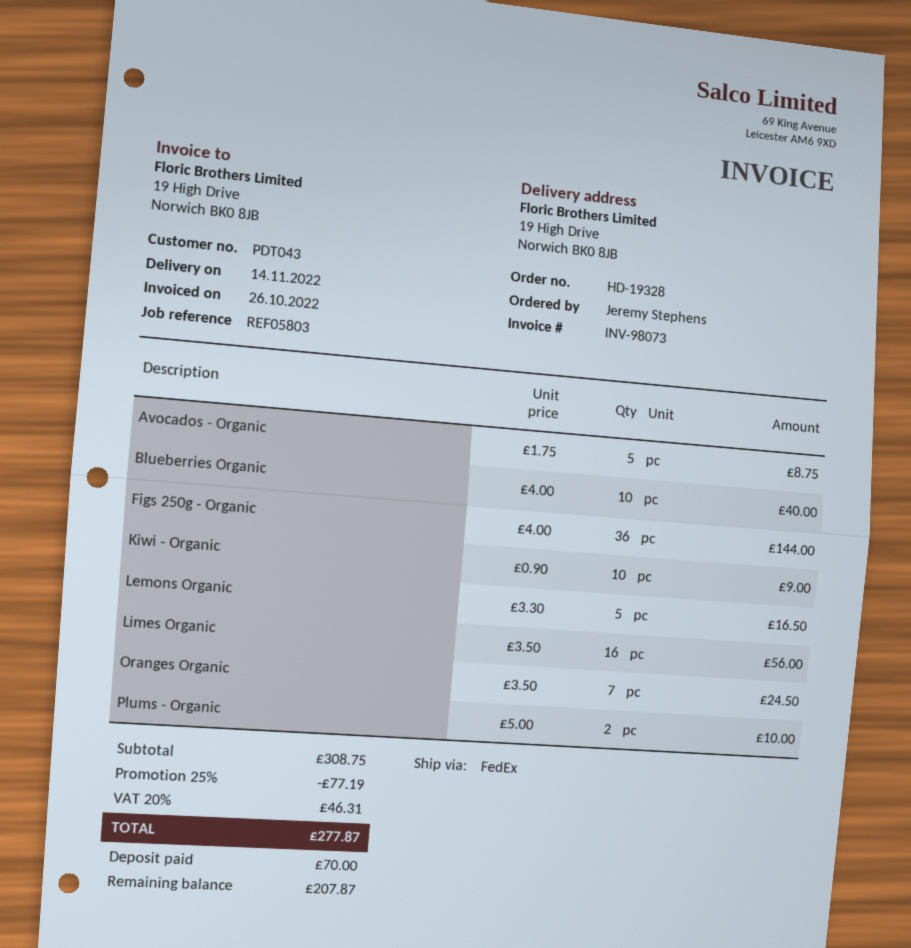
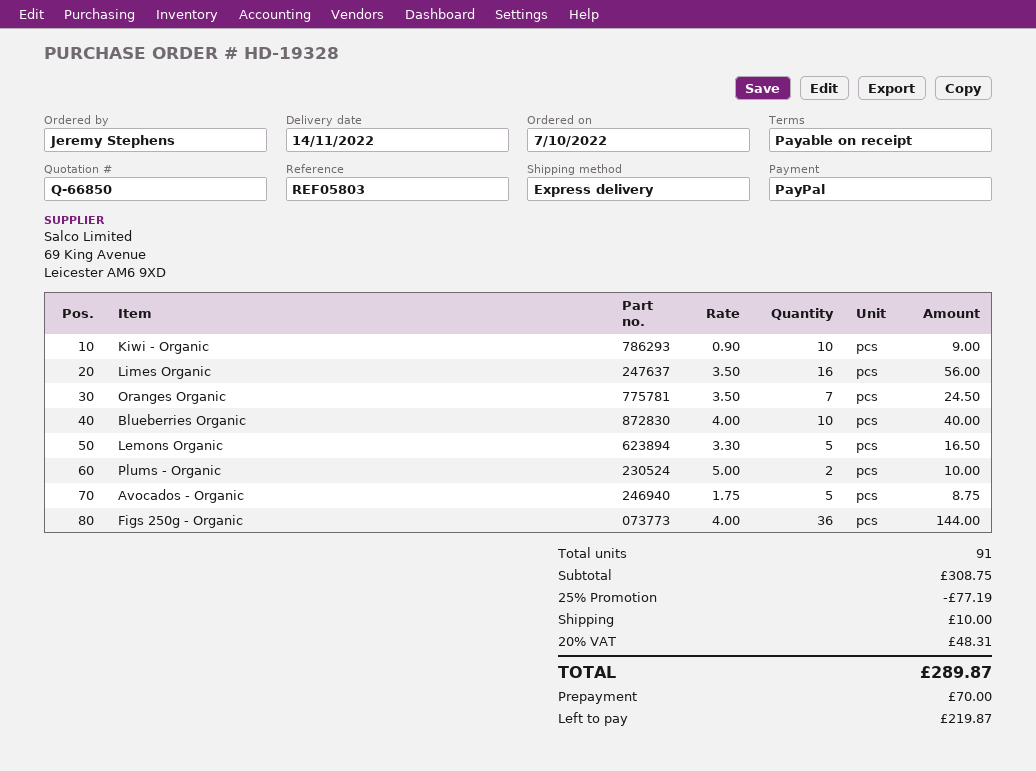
shipping method: FedEx -> express
shipping: none -> 10.00
tax: 20% = 46.31 -> 20% = 48.31
total: 277.87 -> 289.87
balance: 207.87 -> 219.87

